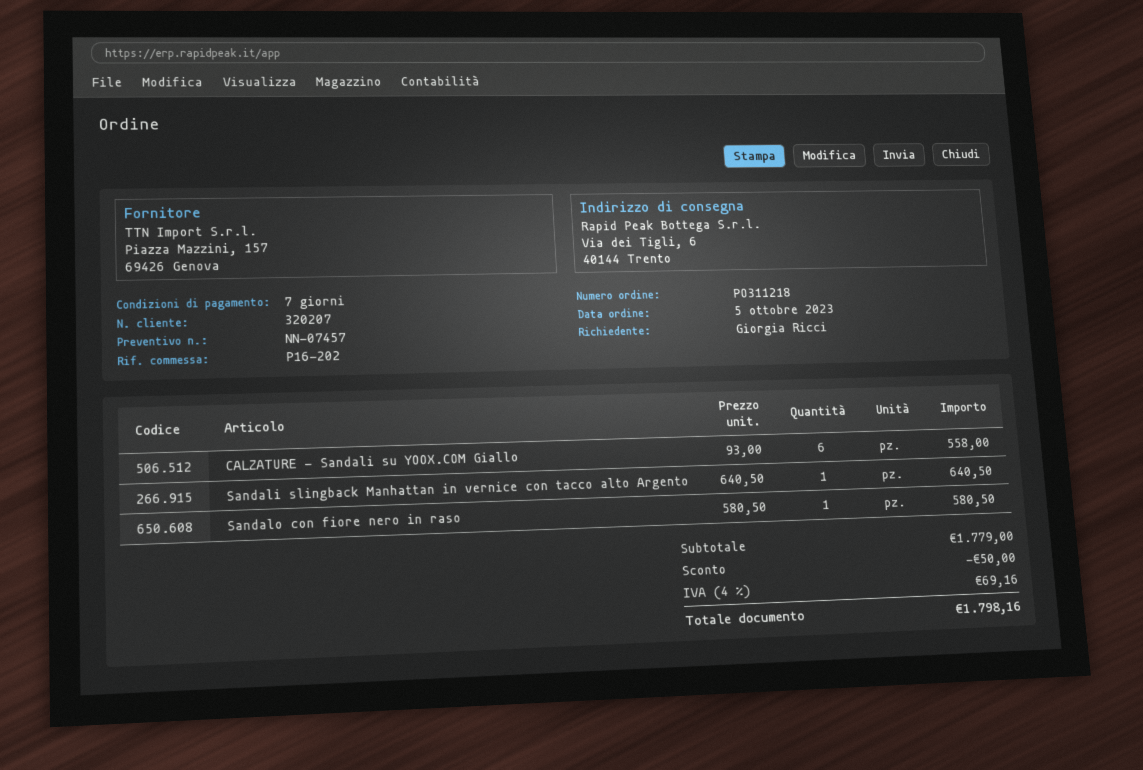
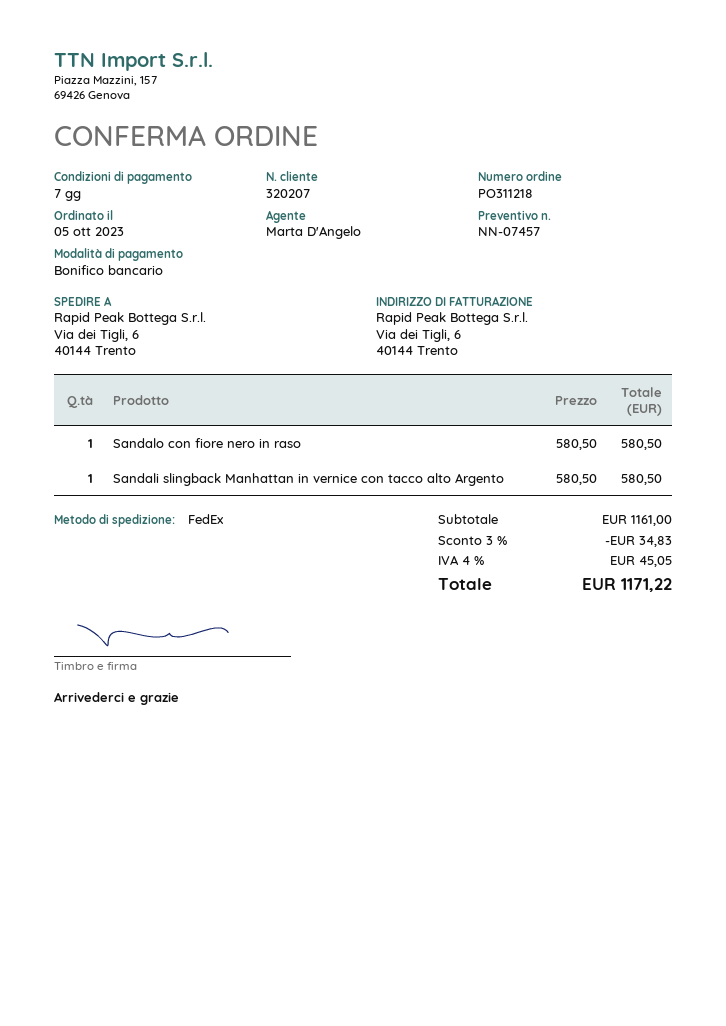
CALZATURE - Sandali su YOOX.COM Giallo: 6 x 93.00 = 558.00 -> none
Sandali slingback Manhattan in vernice con tacco alto Argento: 1 x 640.50 = 640.50 -> 1 x 580.50 = 580.50
subtotal: 1779.00 -> 1161.00
discount: 50.00 -> 34.83
tax: 4% = 69.16 -> 4% = 45.05
total: 1798.16 -> 1171.22

